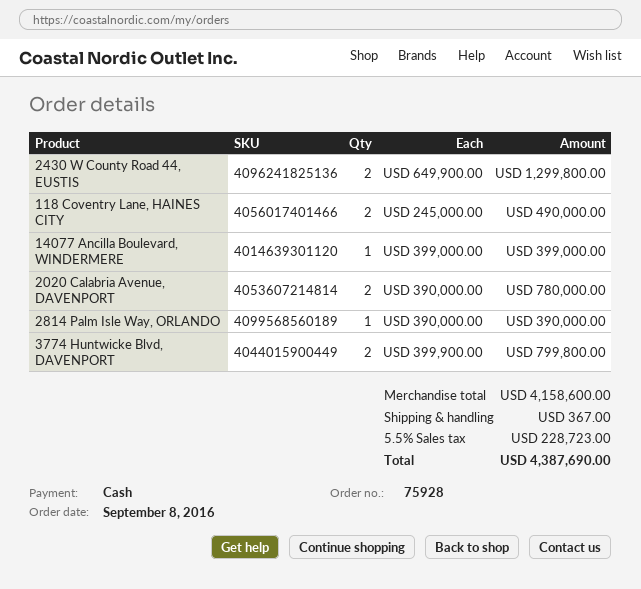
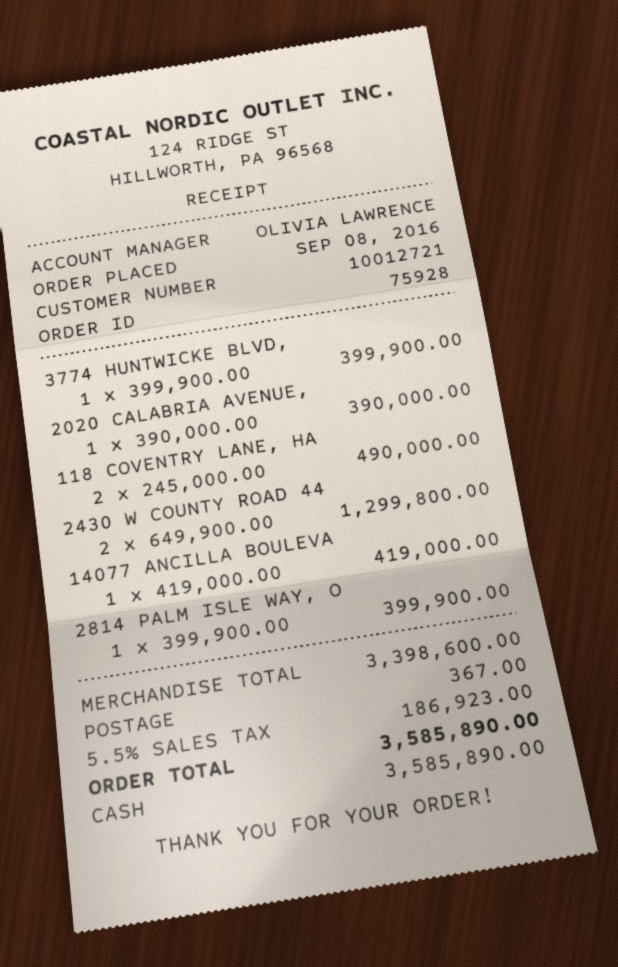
14077 Ancilla Boulevard, WINDERMERE: 1 x 399000.00 = 399000.00 -> 1 x 419000.00 = 419000.00
2020 Calabria Avenue, DAVENPORT: 2 x 390000.00 = 780000.00 -> 1 x 390000.00 = 390000.00
2814 Palm Isle Way, ORLANDO: 1 x 390000.00 = 390000.00 -> 1 x 399900.00 = 399900.00
3774 Huntwicke Blvd, DAVENPORT: 2 x 399900.00 = 799800.00 -> 1 x 399900.00 = 399900.00
subtotal: 4158600.00 -> 3398600.00
tax: 5.5% = 228723.00 -> 5.5% = 186923.00
total: 4387690.00 -> 3585890.00

